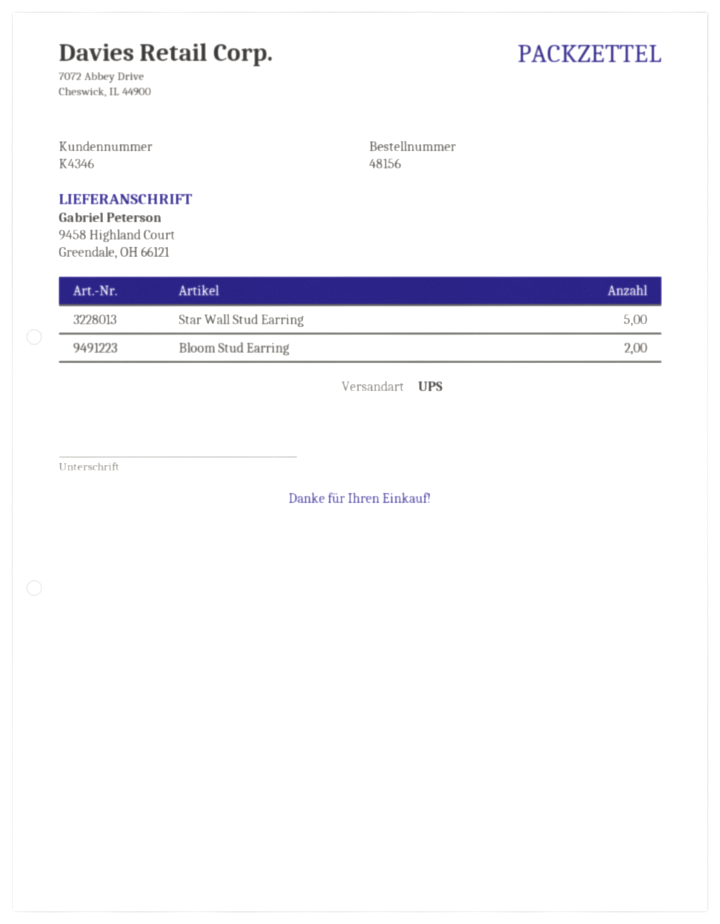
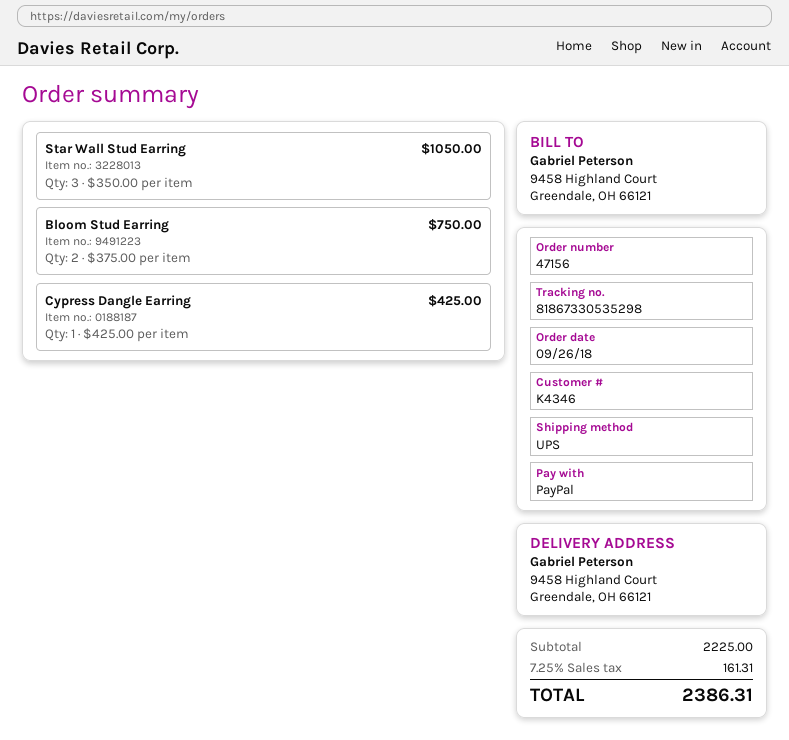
order number: 48156 -> 47156
Star Wall Stud Earring: 5 -> 3
Cypress Dangle Earring: none -> 1

